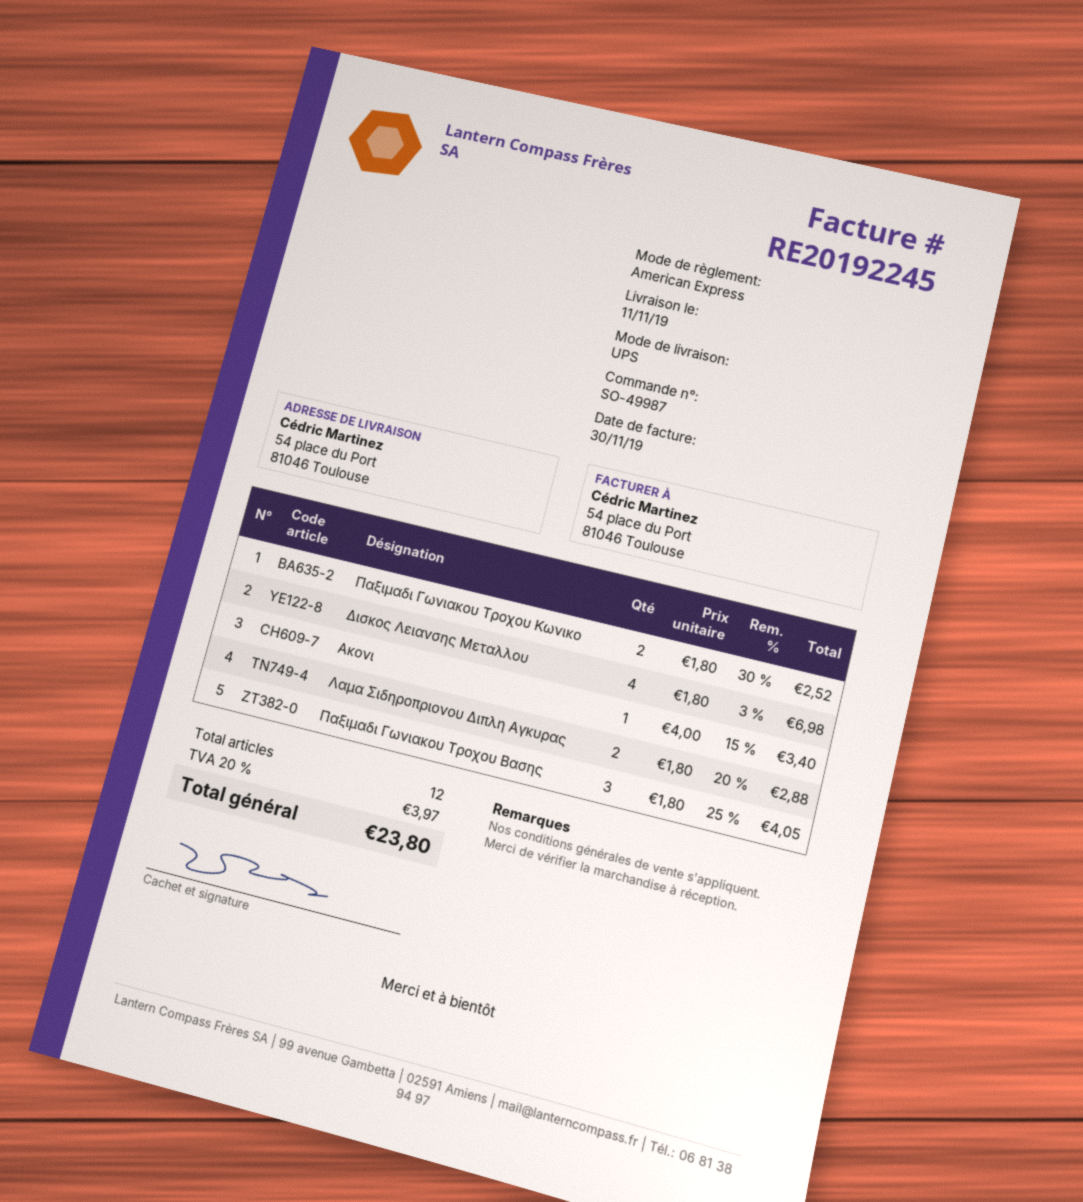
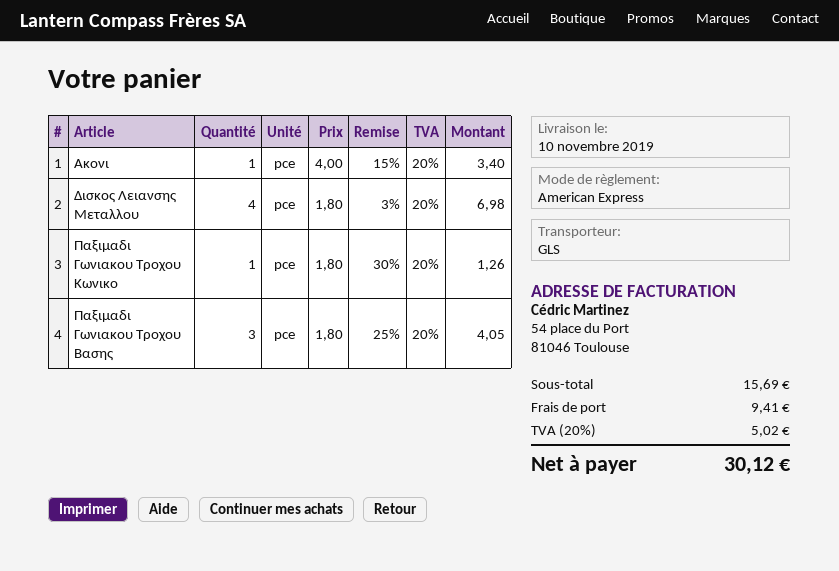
delivery date: 2019-11-11 -> 2019-11-10
shipping method: UPS -> GLS
Παξιμαδι Γωνιακου Τροχου Κωνικο: 2 x 1.80 - 30% = 2.52 -> 1 x 1.80 - 30% = 1.26
Λαμα Σιδηροπριονου Διπλη Αγκυρας: 2 x 1.80 - 20% = 2.88 -> none
shipping: none -> 9.41
tax: 20% = 3.97 -> 20% = 5.02
total: 23.80 -> 30.12

